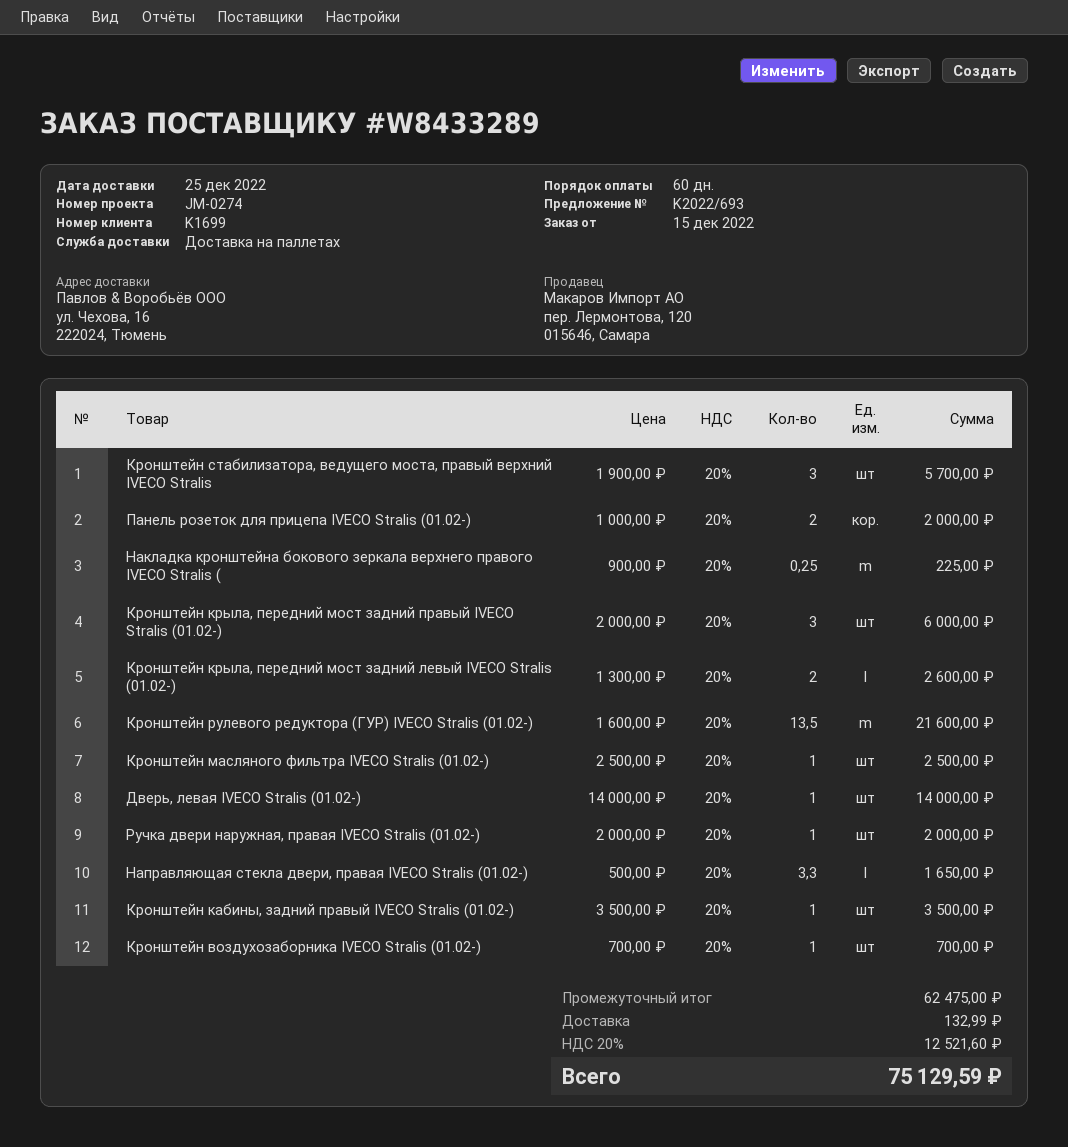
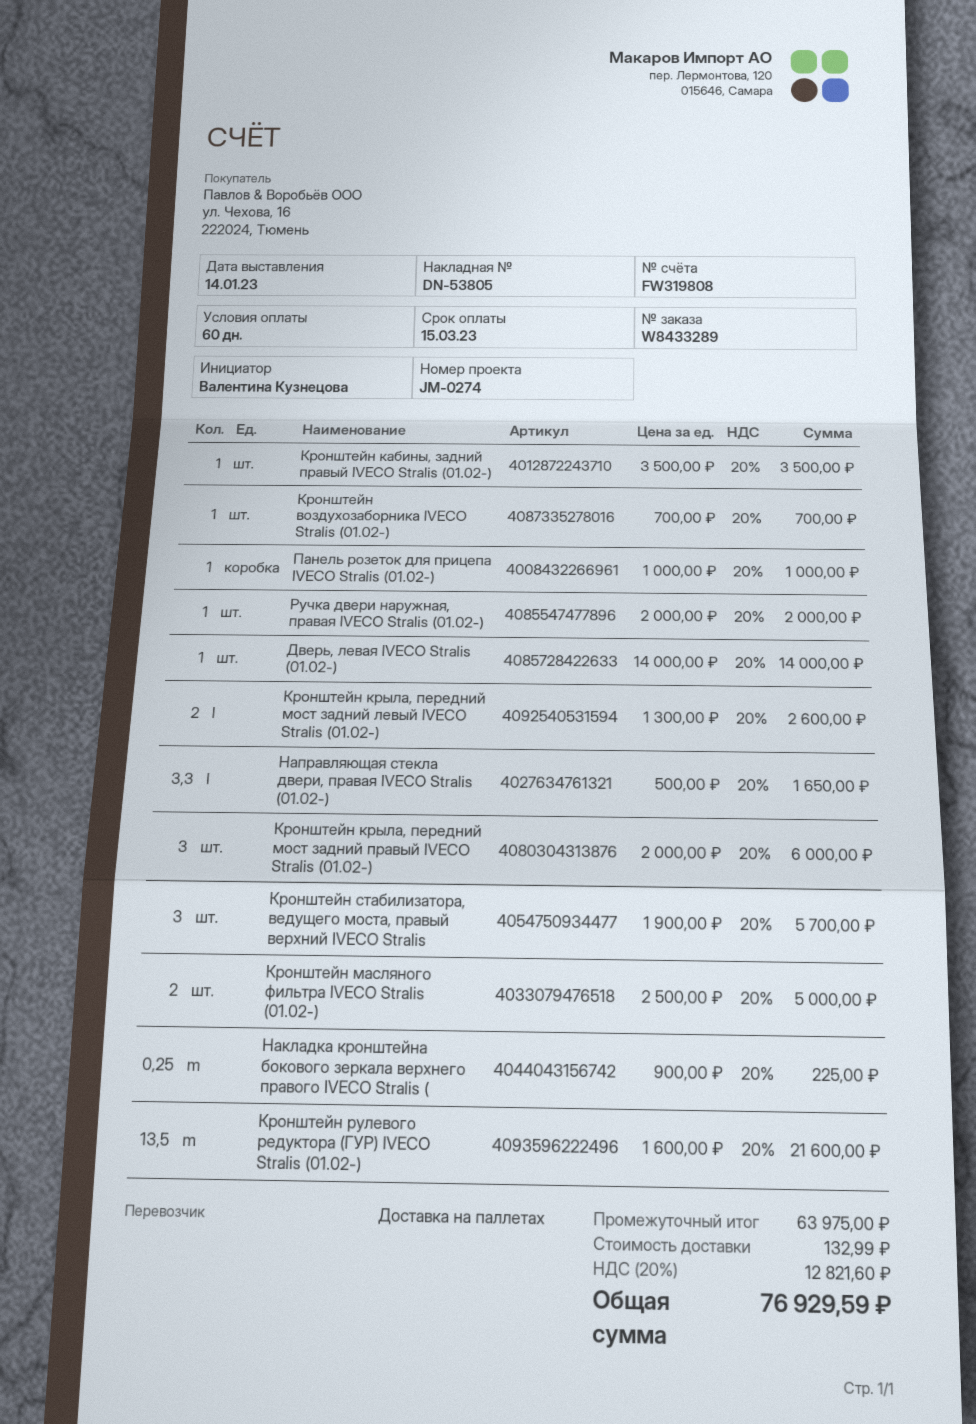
Панель розеток для прицепа IVECO Stralis (01.02-): 2 x 1000.00 = 2000.00 -> 1 x 1000.00 = 1000.00
Кронштейн масляного фильтра IVECO Stralis (01.02-): 1 x 2500.00 = 2500.00 -> 2 x 2500.00 = 5000.00
subtotal: 62475.00 -> 63975.00
tax: 20% = 12521.60 -> 20% = 12821.60
total: 75129.59 -> 76929.59

